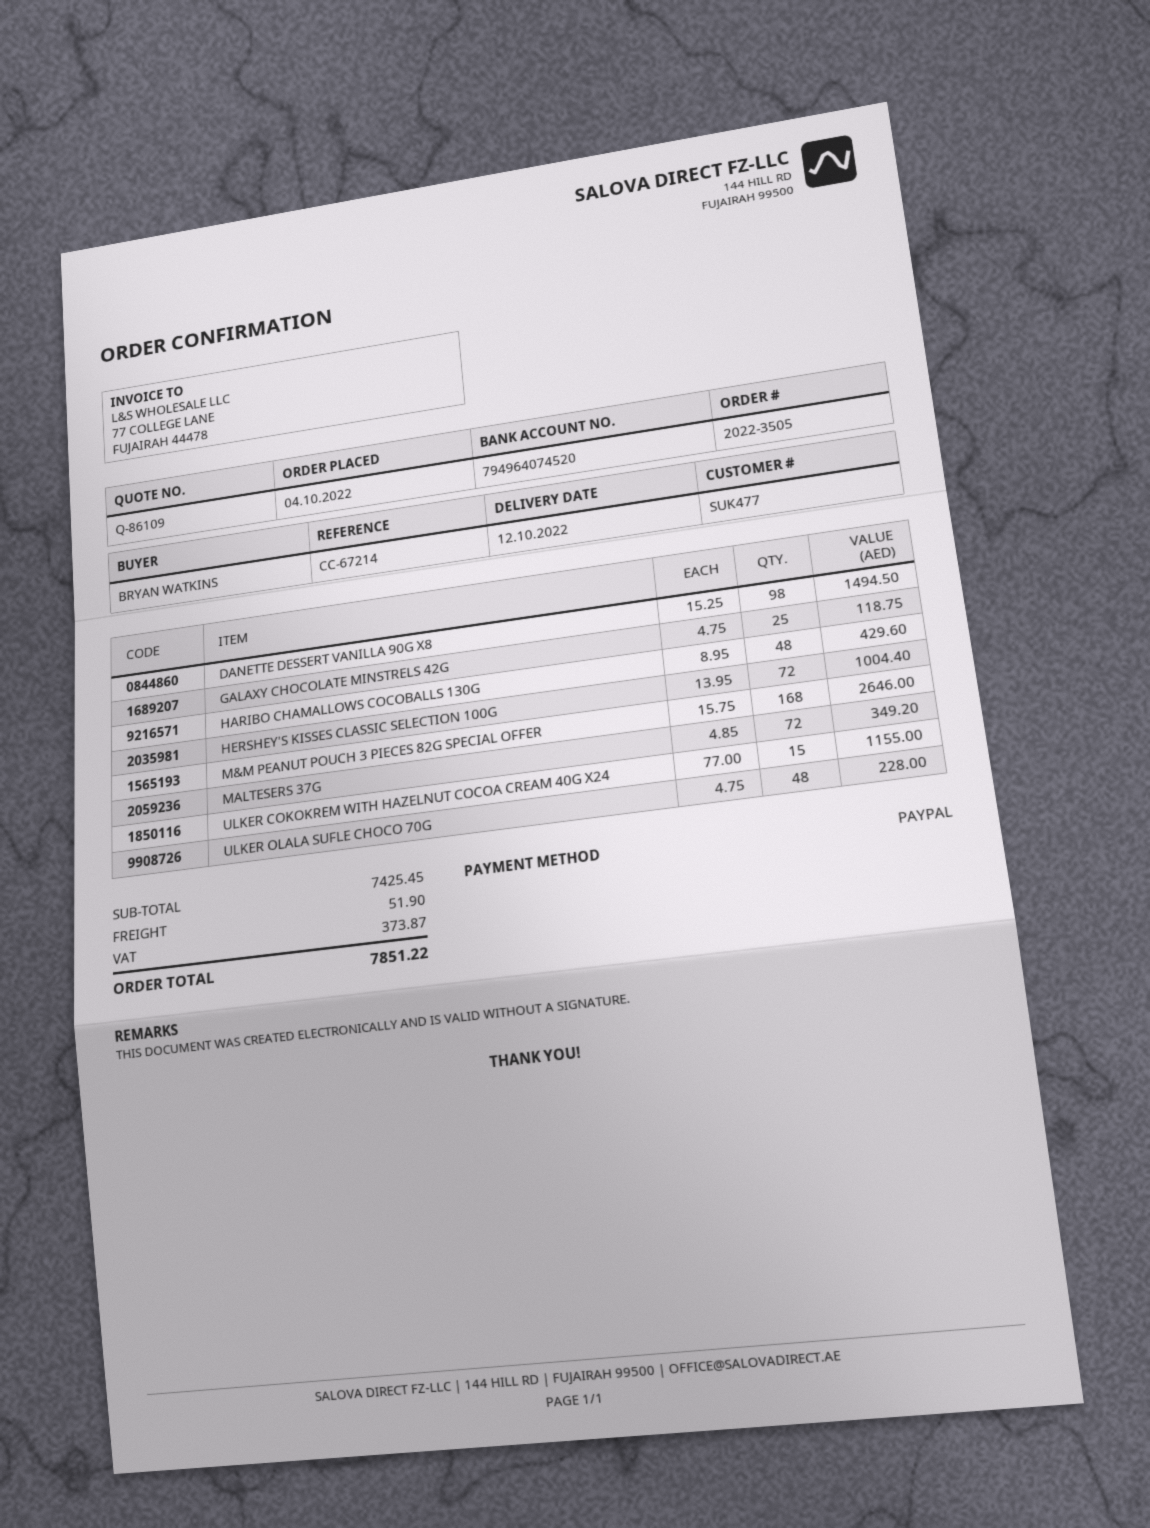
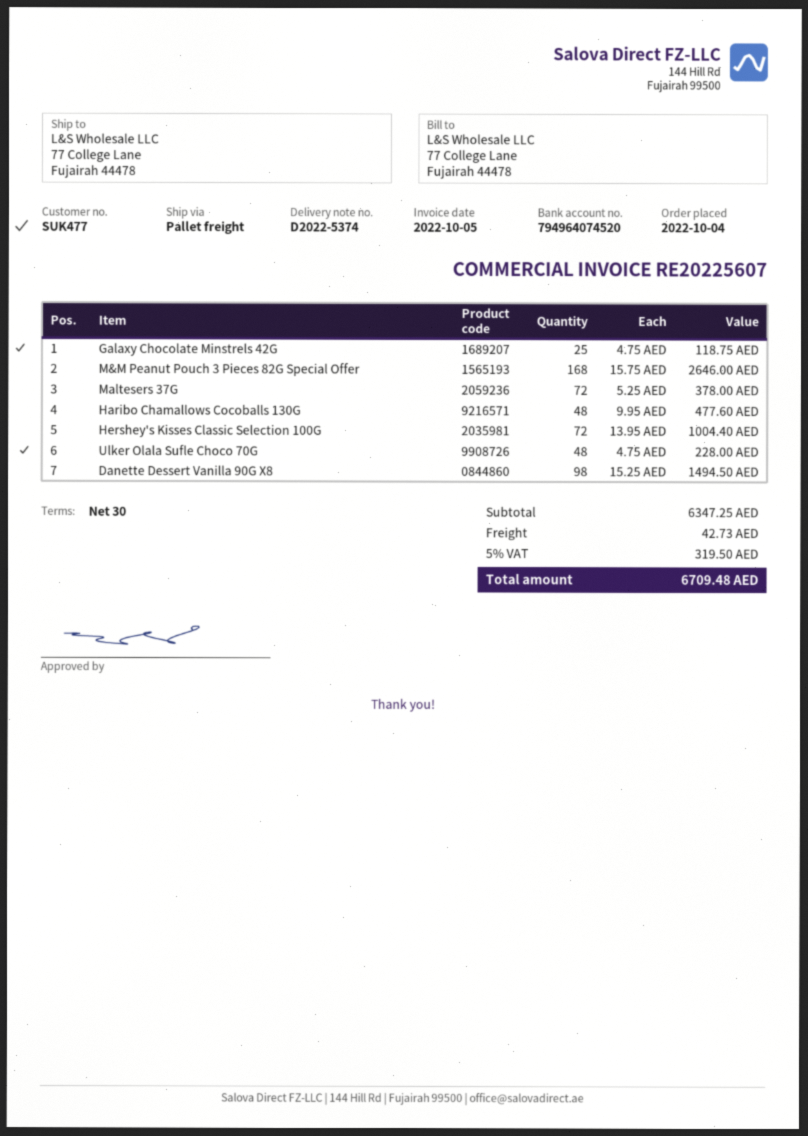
HARIBO CHAMALLOWS COCOBALLS 130G: 48 x 8.95 = 429.60 -> 48 x 9.95 = 477.60
MALTESERS 37G: 72 x 4.85 = 349.20 -> 72 x 5.25 = 378.00
ULKER COKOKREM WITH HAZELNUT COCOA CREAM 40G X24: 15 x 77.00 = 1155.00 -> none
subtotal: 7425.45 -> 6347.25
shipping: 51.90 -> 42.73
tax: 373.87 -> 319.50
total: 7851.22 -> 6709.48

